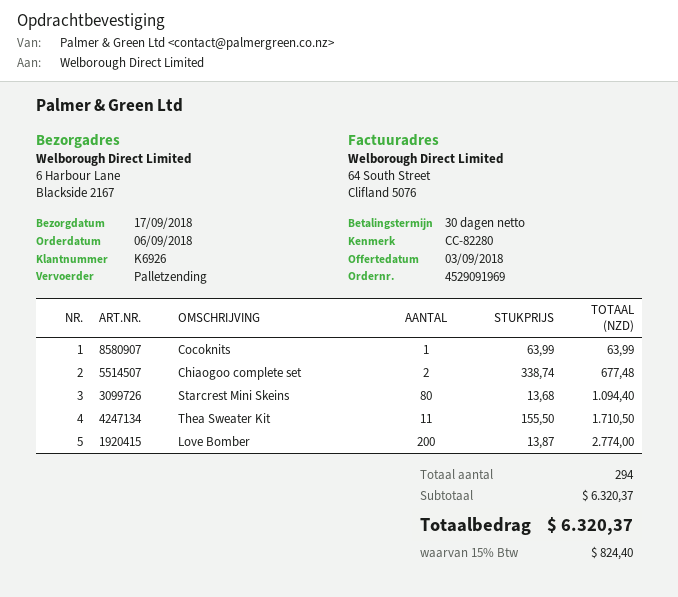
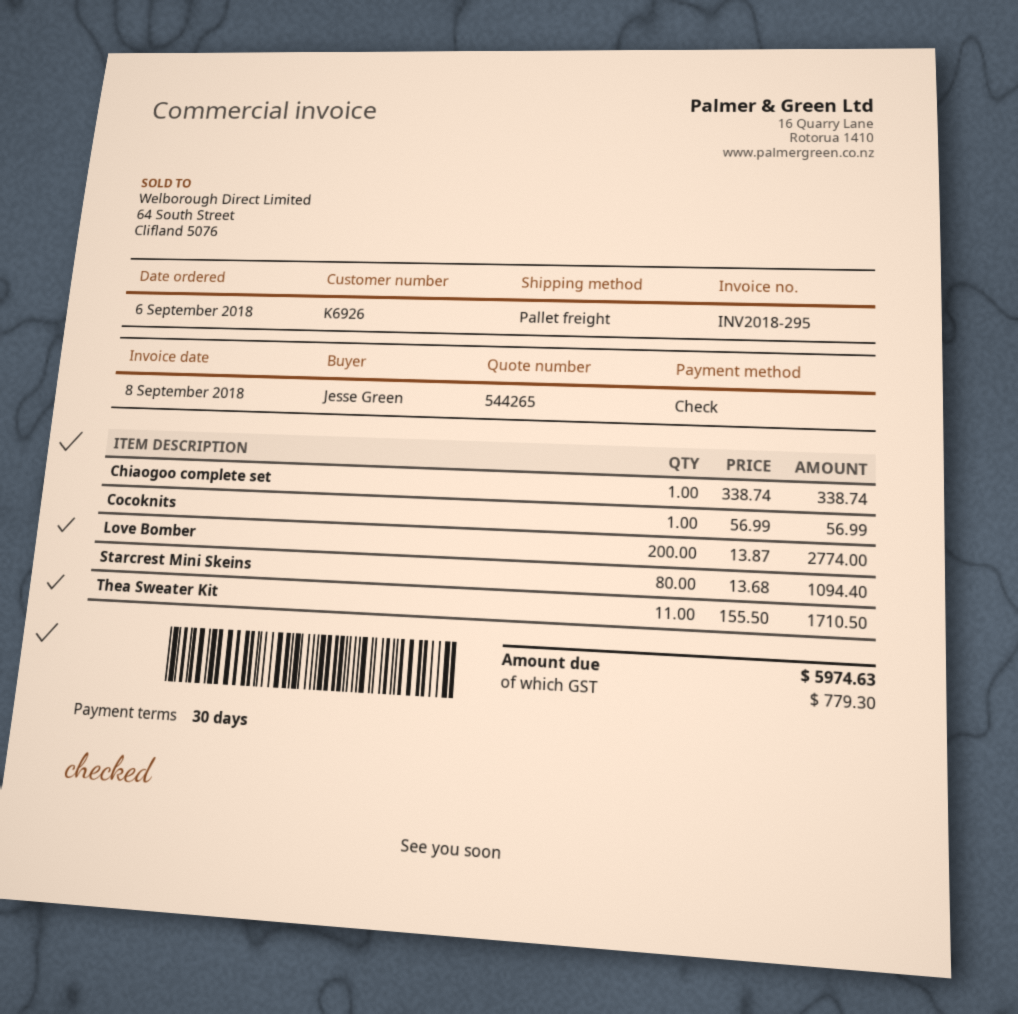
Cocoknits: 1 x 63.99 = 63.99 -> 1 x 56.99 = 56.99
Chiaogoo complete set: 2 x 338.74 = 677.48 -> 1 x 338.74 = 338.74
tax: 824.40 -> 779.30
total: 6320.37 -> 5974.63

